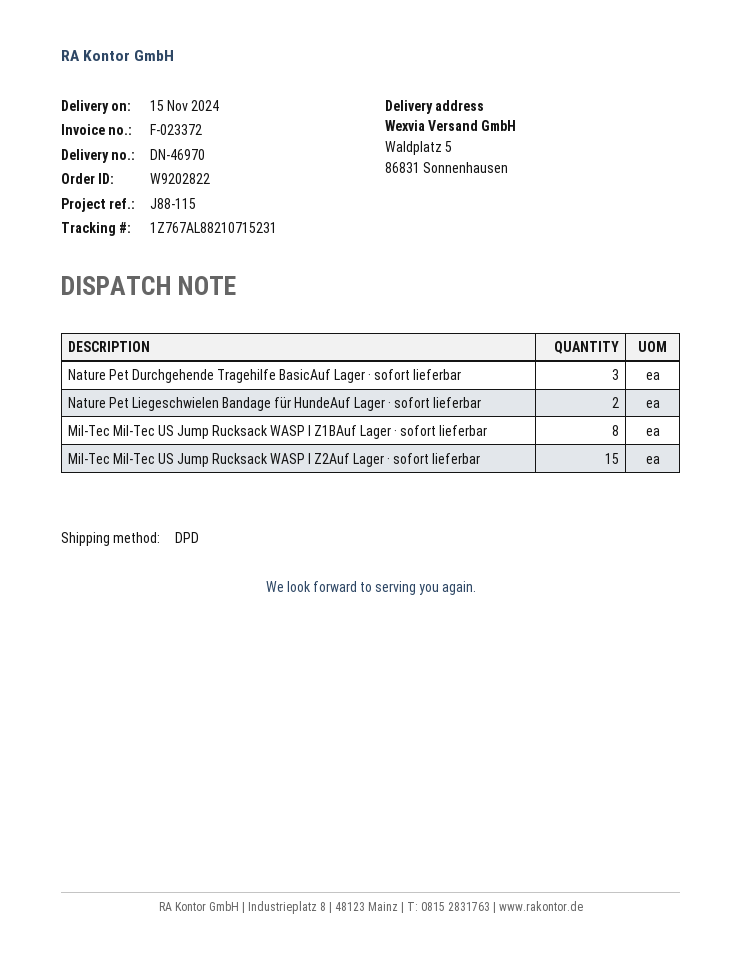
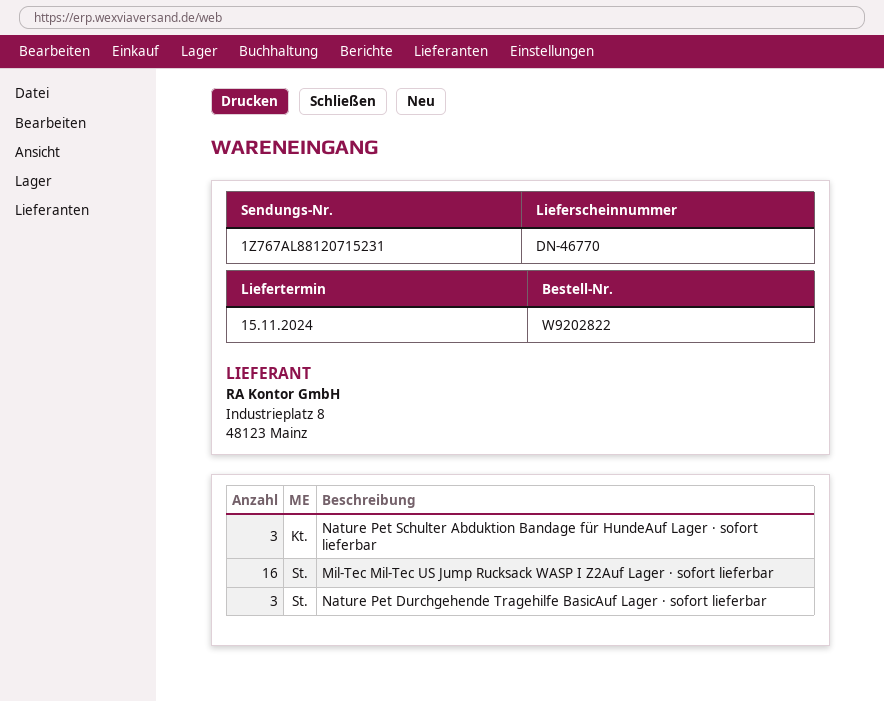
delivery note number: DN-46970 -> DN-46770
tracking number: 1Z767AL88210715231 -> 1Z767AL88120715231
Nature Pet Liegeschwielen Bandage für HundeAuf Lager · sofort lieferbar: 2 -> none
Mil-Tec Mil-Tec US Jump Rucksack WASP I Z1BAuf Lager · sofort lieferbar: 8 -> none
Mil-Tec Mil-Tec US Jump Rucksack WASP I Z2Auf Lager · sofort lieferbar: 15 -> 16
Nature Pet Schulter Abduktion Bandage für HundeAuf Lager · sofort lieferbar: none -> 3

